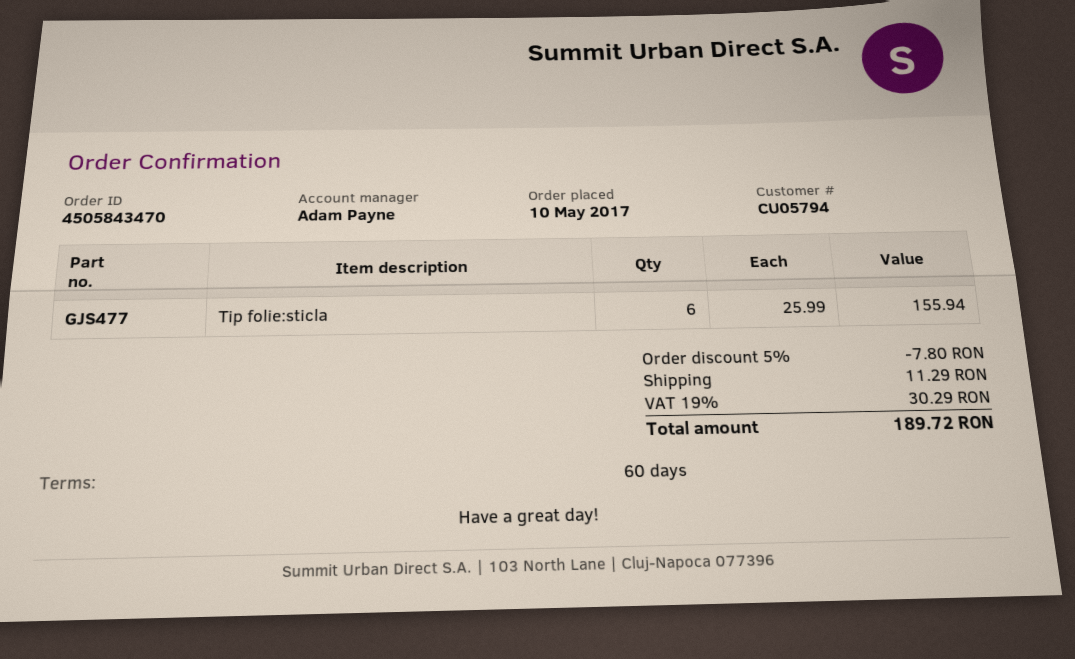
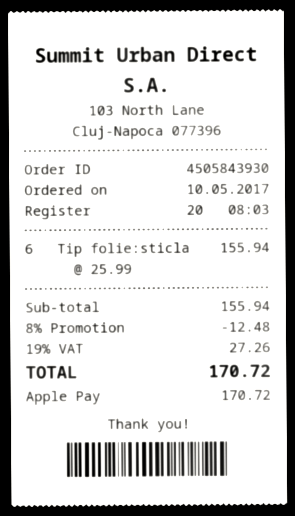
order number: 4505843470 -> 4505843930
discount: 5% = 7.80 -> 8% = 12.48
shipping: 11.29 -> none
tax: 19% = 30.29 -> 19% = 27.26
total: 189.72 -> 170.72

